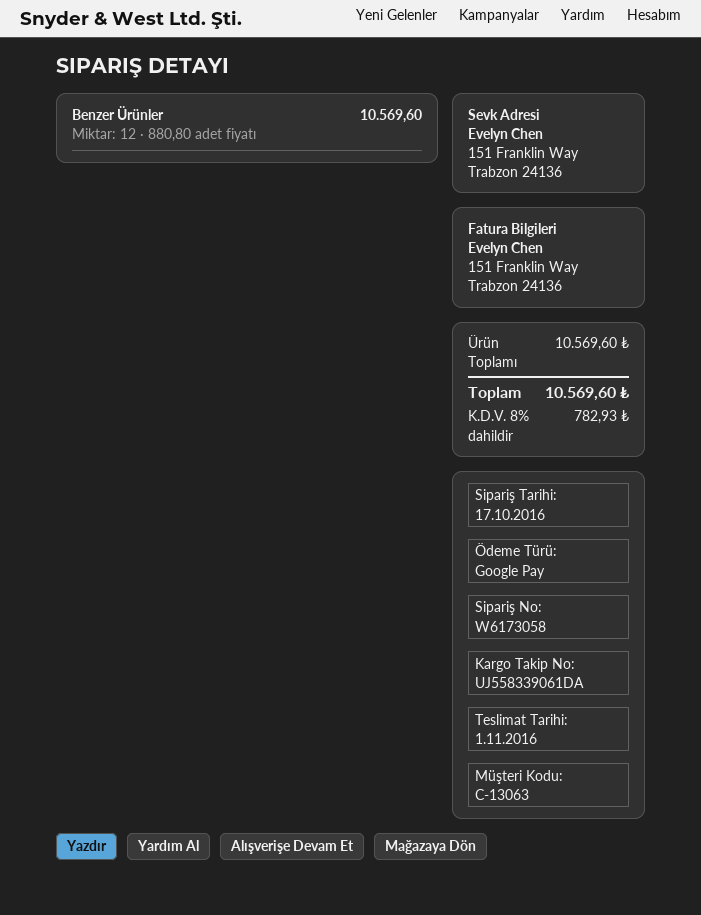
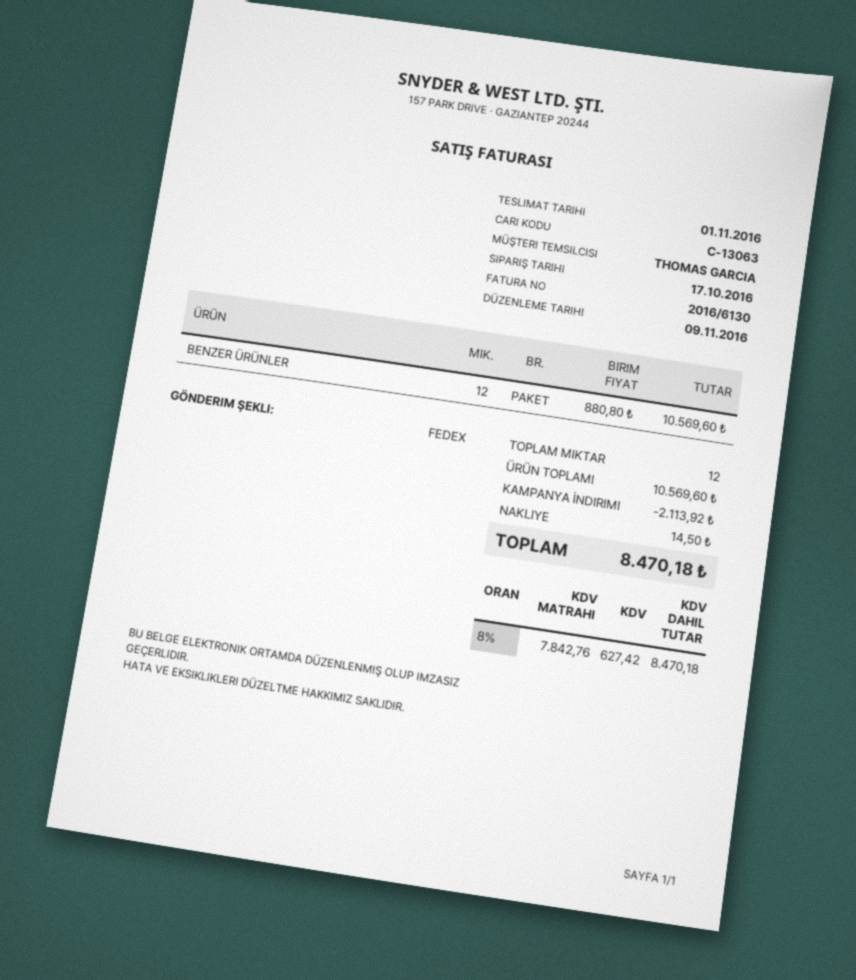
discount: none -> 2113.92
shipping: none -> 14.50
tax: 8% = 782.93 -> 8% = 627.42
total: 10569.60 -> 8470.18

